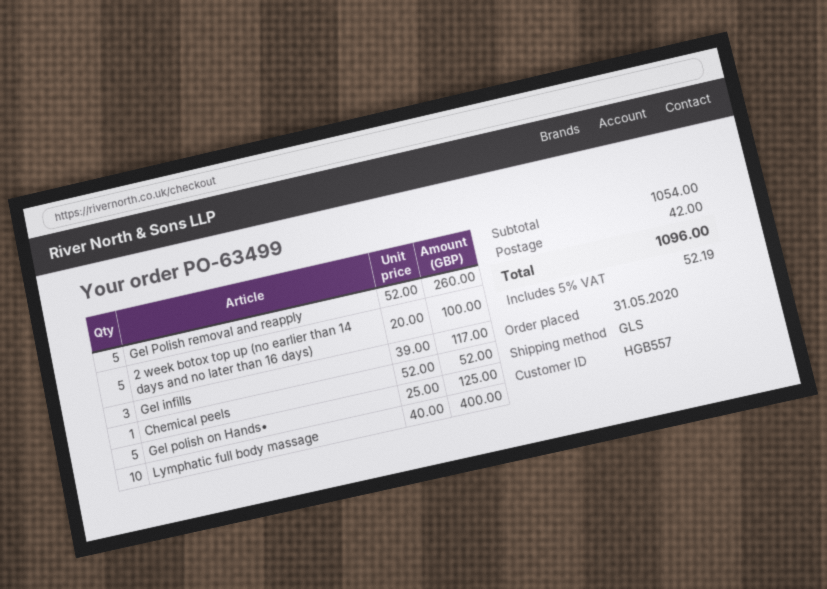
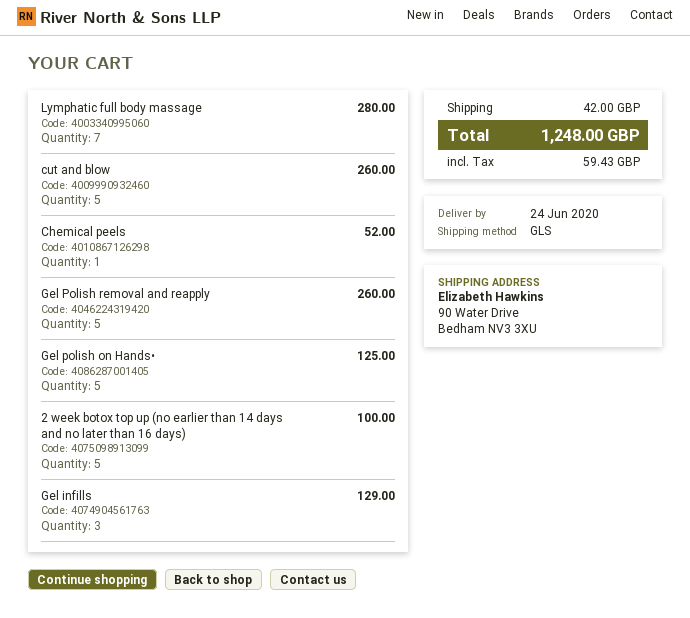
Gel infills: 3 for 117.00 -> 3 for 129.00
Lymphatic full body massage: 10 for 400.00 -> 7 for 280.00
cut and blow: none -> 5 for 260.00
tax: 52.19 -> 59.43
total: 1096.00 -> 1248.00

